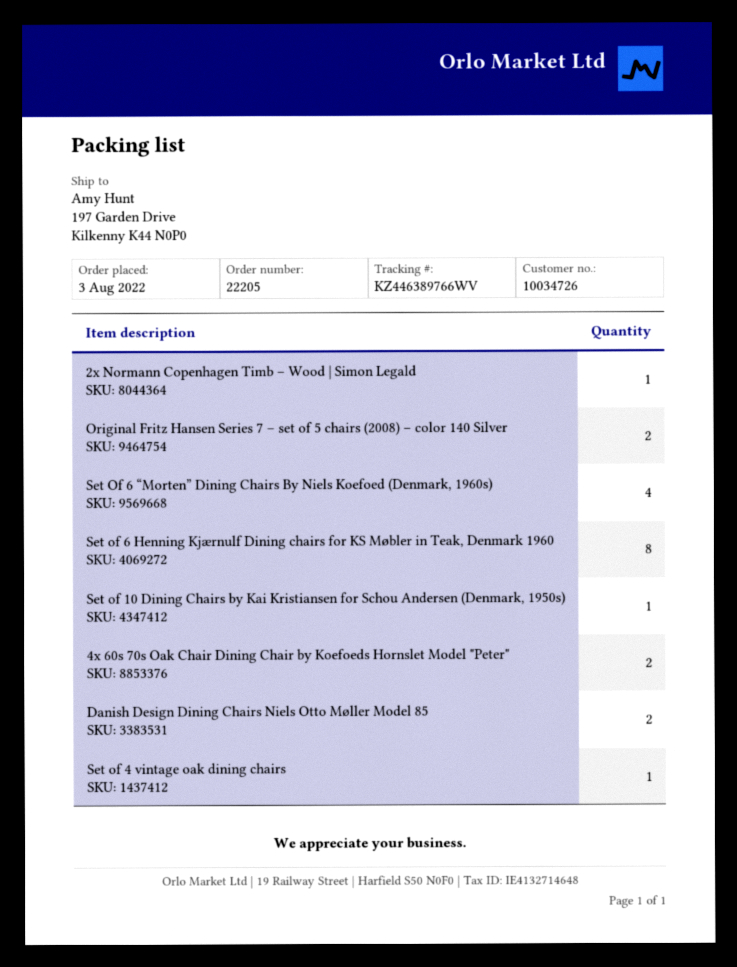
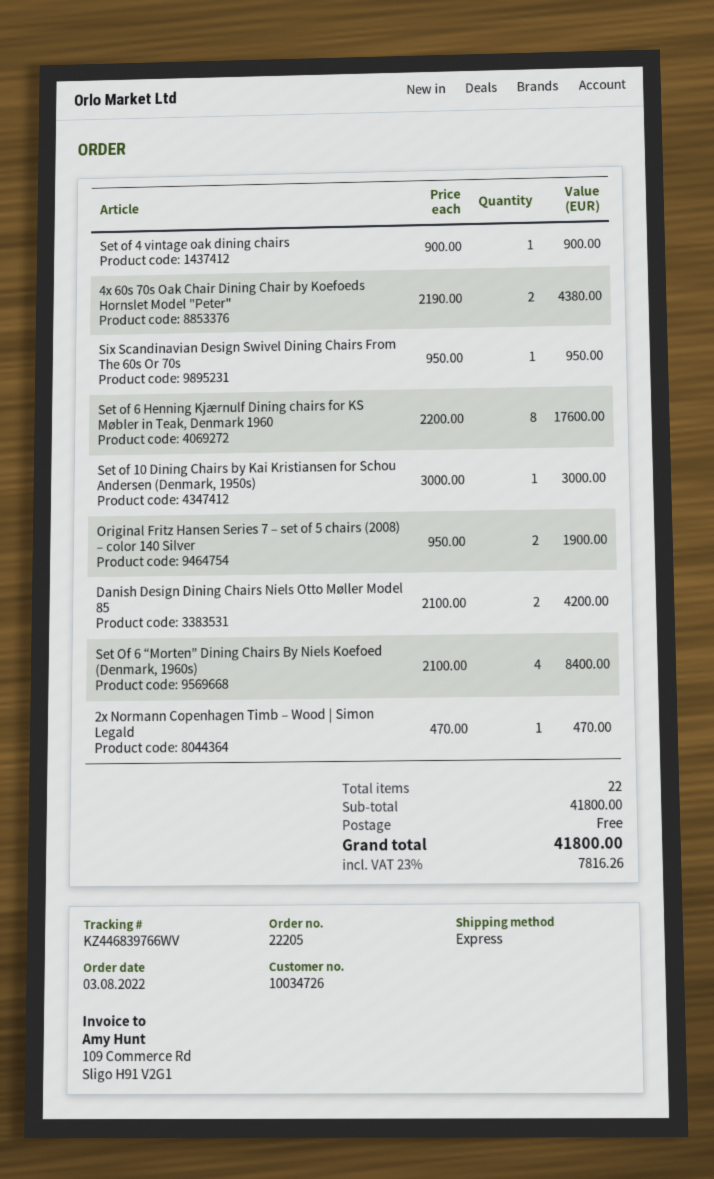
tracking number: KZ446389766WV -> KZ446839766WV
Six Scandinavian Design Swivel Dining Chairs From The 60s Or 70s: none -> 1

